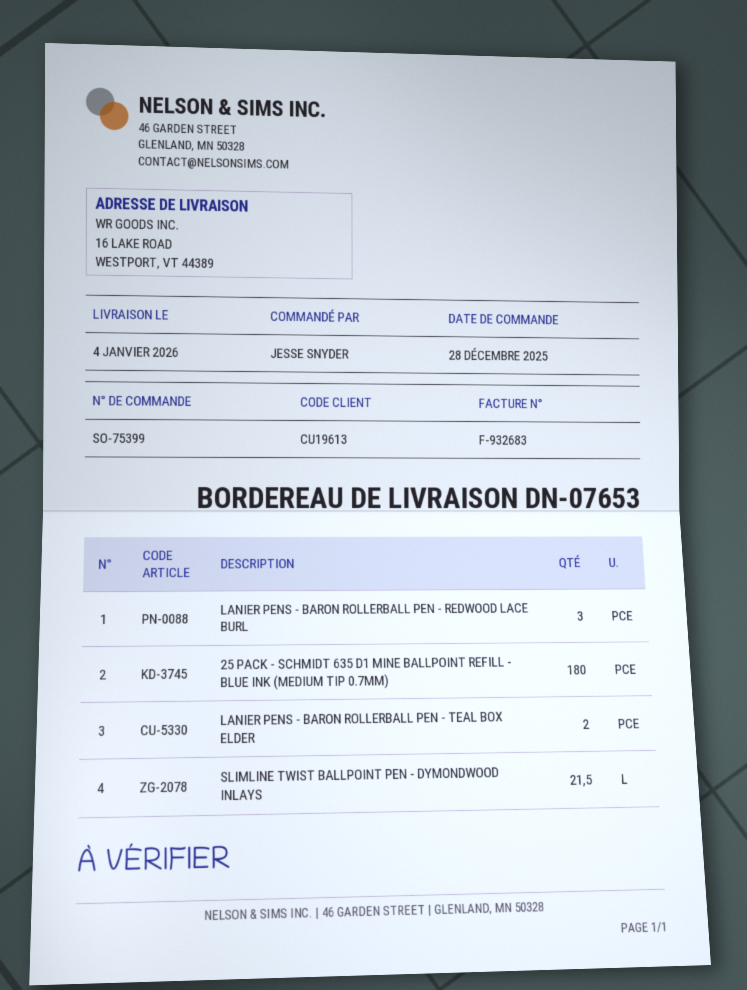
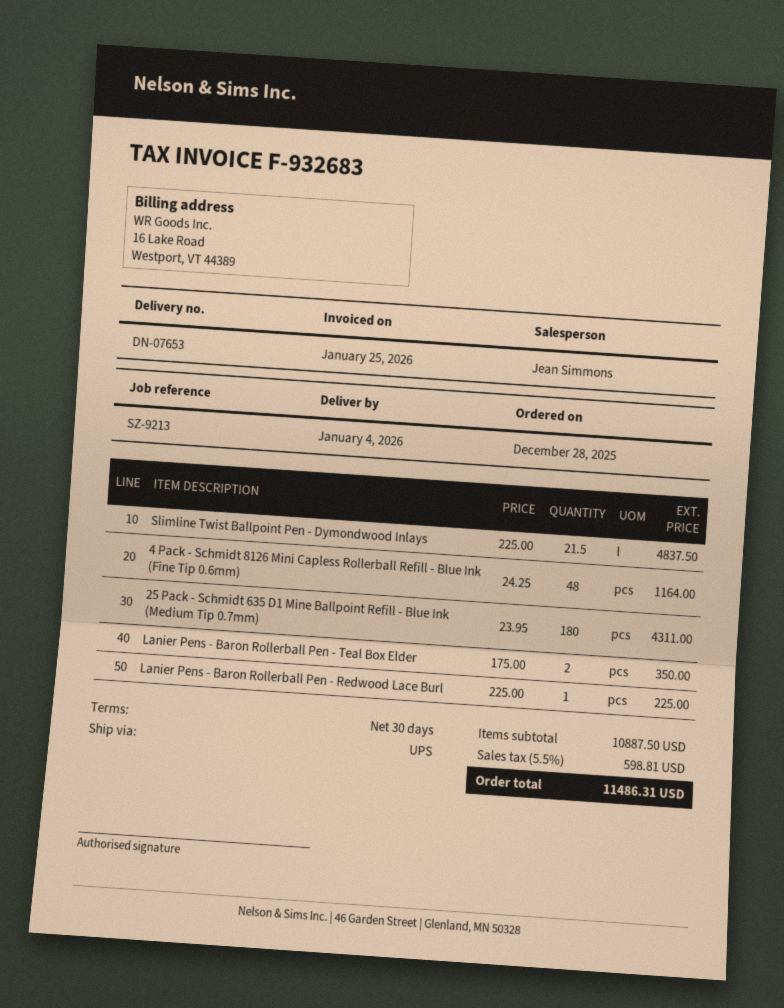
LANIER PENS - BARON ROLLERBALL PEN - REDWOOD LACE BURL: 3 -> 1
4 Pack - Schmidt 8126 Mini Capless Rollerball Refill - Blue Ink (Fine Tip 0.6mm): none -> 48

